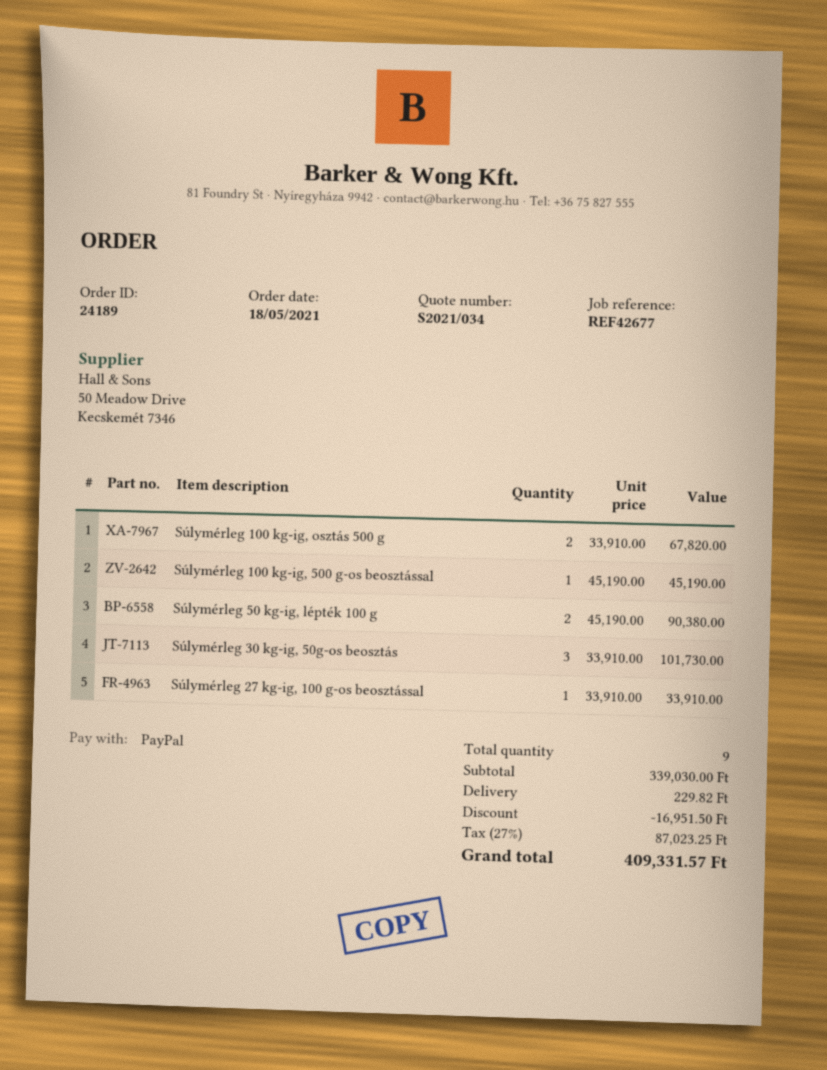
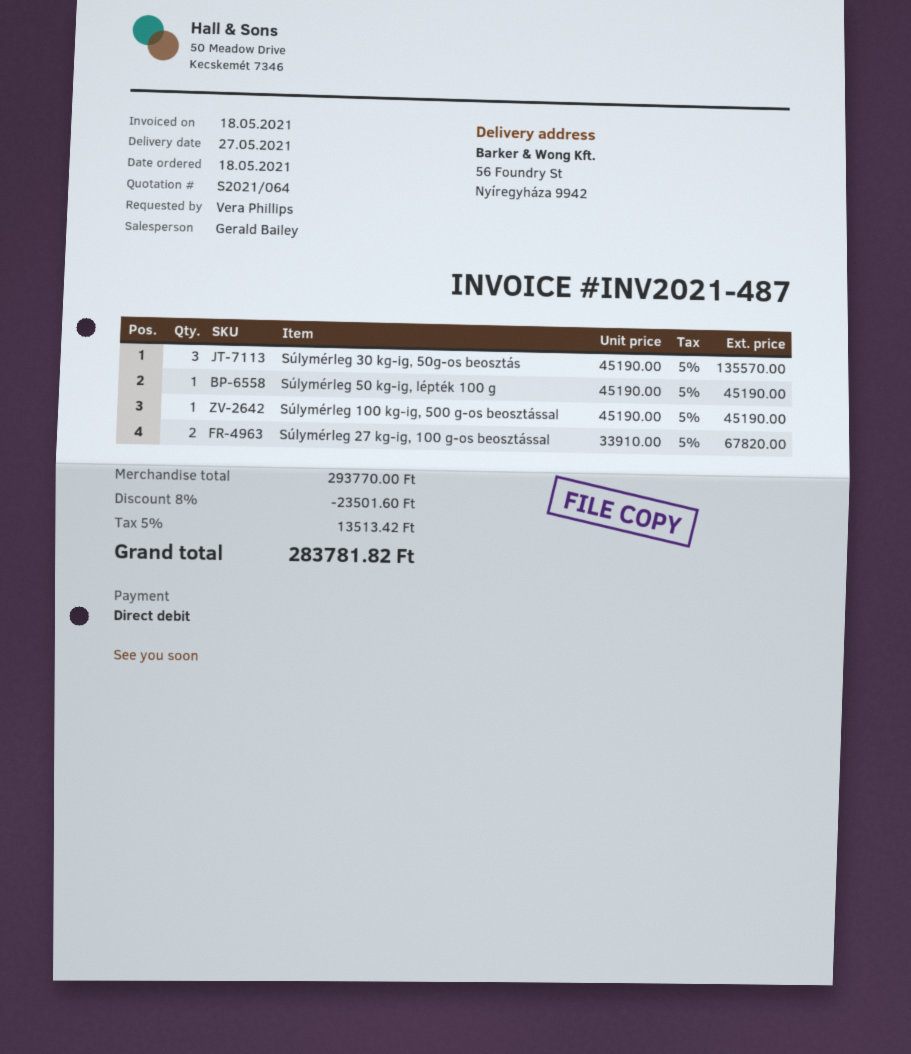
quote number: S2021/034 -> S2021/064
payment method: PayPal -> direct debit
Súlymérleg 100 kg-ig, osztás 500 g: 2 x 33910.00 = 67820.00 -> none
Súlymérleg 50 kg-ig, lépték 100 g: 2 x 45190.00 = 90380.00 -> 1 x 45190.00 = 45190.00
Súlymérleg 30 kg-ig, 50g-os beosztás: 3 x 33910.00 = 101730.00 -> 3 x 45190.00 = 135570.00
Súlymérleg 27 kg-ig, 100 g-os beosztással: 1 x 33910.00 = 33910.00 -> 2 x 33910.00 = 67820.00
subtotal: 339030.00 -> 293770.00
discount: 16951.50 -> 23501.60
shipping: 229.82 -> none
tax: 27% = 87023.25 -> 5% = 13513.42
total: 409331.57 -> 283781.82

